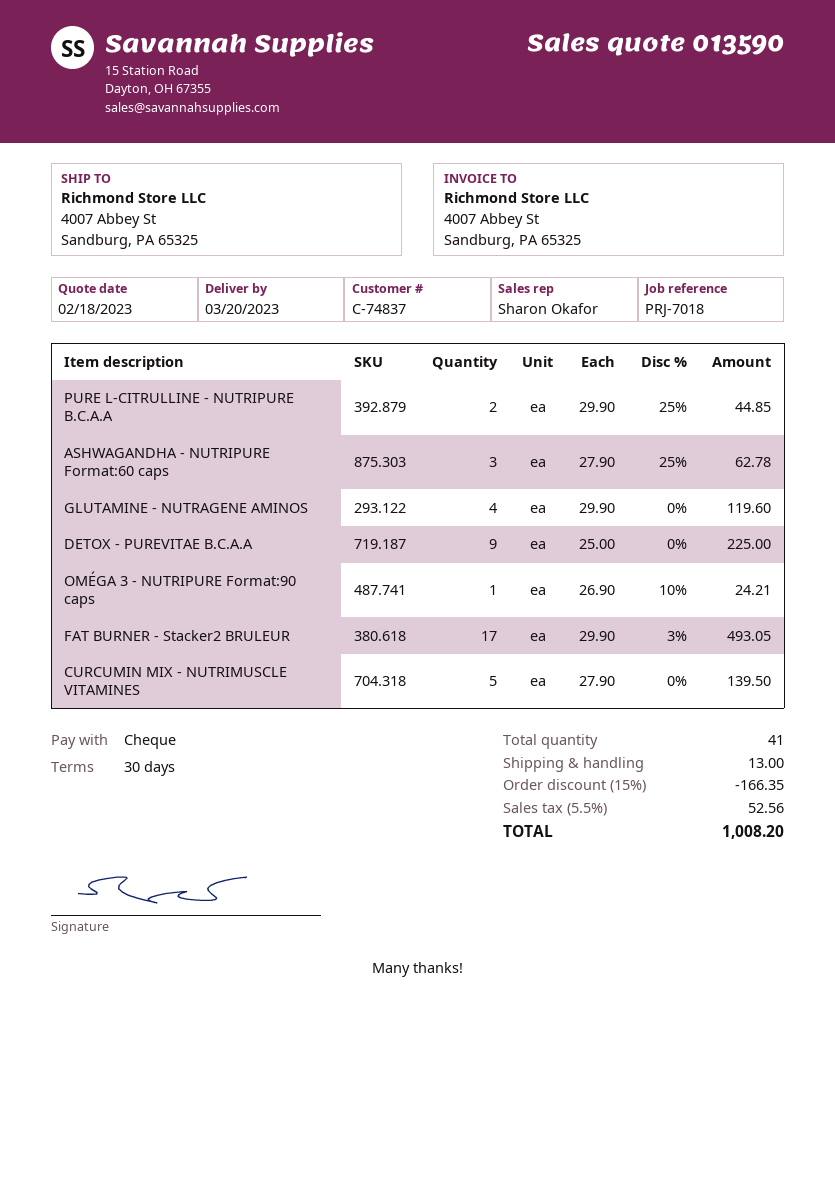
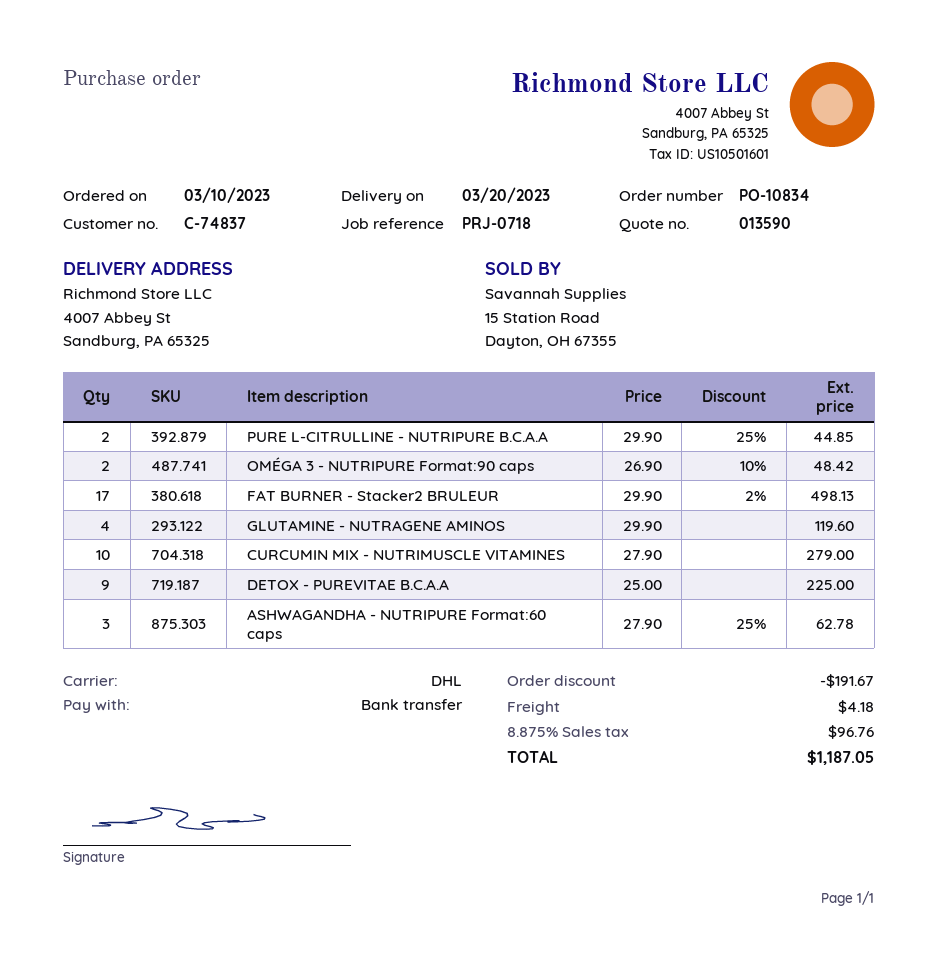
reference: PRJ-7018 -> PRJ-0718
payment method: cheque -> bank transfer
OMÉGA 3 - NUTRIPURE Format:90 caps: 1 x 26.90 - 10% = 24.21 -> 2 x 26.90 - 10% = 48.42
FAT BURNER - Stacker2 BRULEUR: 17 x 29.90 - 3% = 493.05 -> 17 x 29.90 - 2% = 498.13
CURCUMIN MIX - NUTRIMUSCLE VITAMINES: 5 x 27.90 = 139.50 -> 10 x 27.90 = 279.00
discount: 166.35 -> 191.67
shipping: 13.00 -> 4.18
tax: 5.5% = 52.56 -> 8.875% = 96.76
total: 1008.20 -> 1187.05

